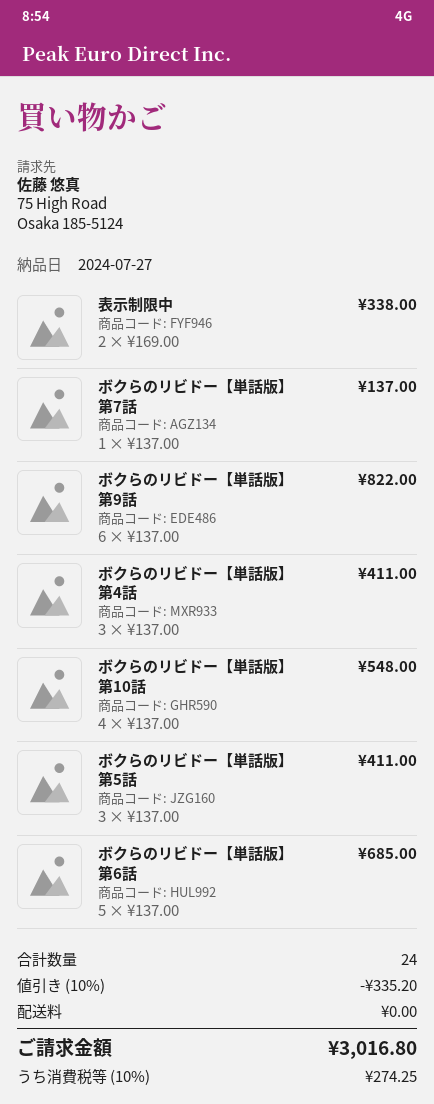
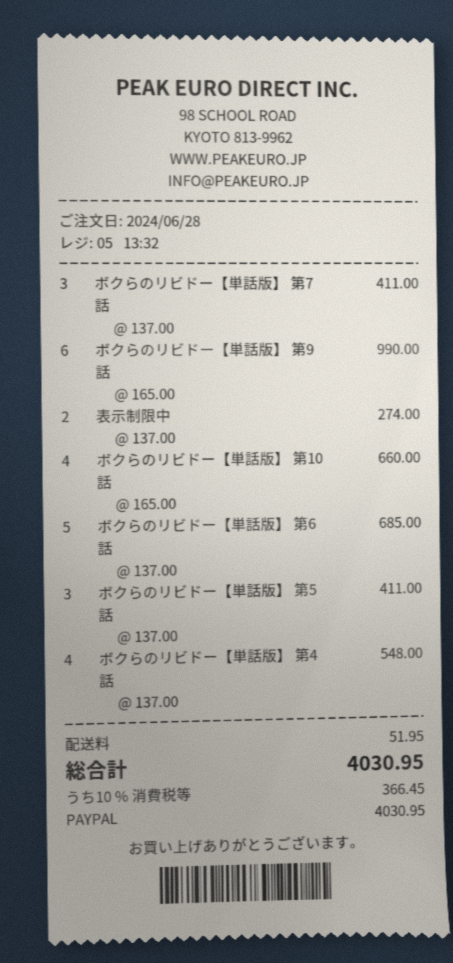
表示制限中: 2 x 169.00 = 338.00 -> 2 x 137.00 = 274.00
ボクらのリビドー【単話版】 第7話: 1 x 137.00 = 137.00 -> 3 x 137.00 = 411.00
ボクらのリビドー【単話版】 第9話: 6 x 137.00 = 822.00 -> 6 x 165.00 = 990.00
ボクらのリビドー【単話版】 第4話: 3 x 137.00 = 411.00 -> 4 x 137.00 = 548.00
ボクらのリビドー【単話版】 第10話: 4 x 137.00 = 548.00 -> 4 x 165.00 = 660.00
discount: 10% = 335.20 -> none
shipping: 0.00 -> 51.95
tax: 10% = 274.25 -> 10% = 366.45
total: 3016.80 -> 4030.95

